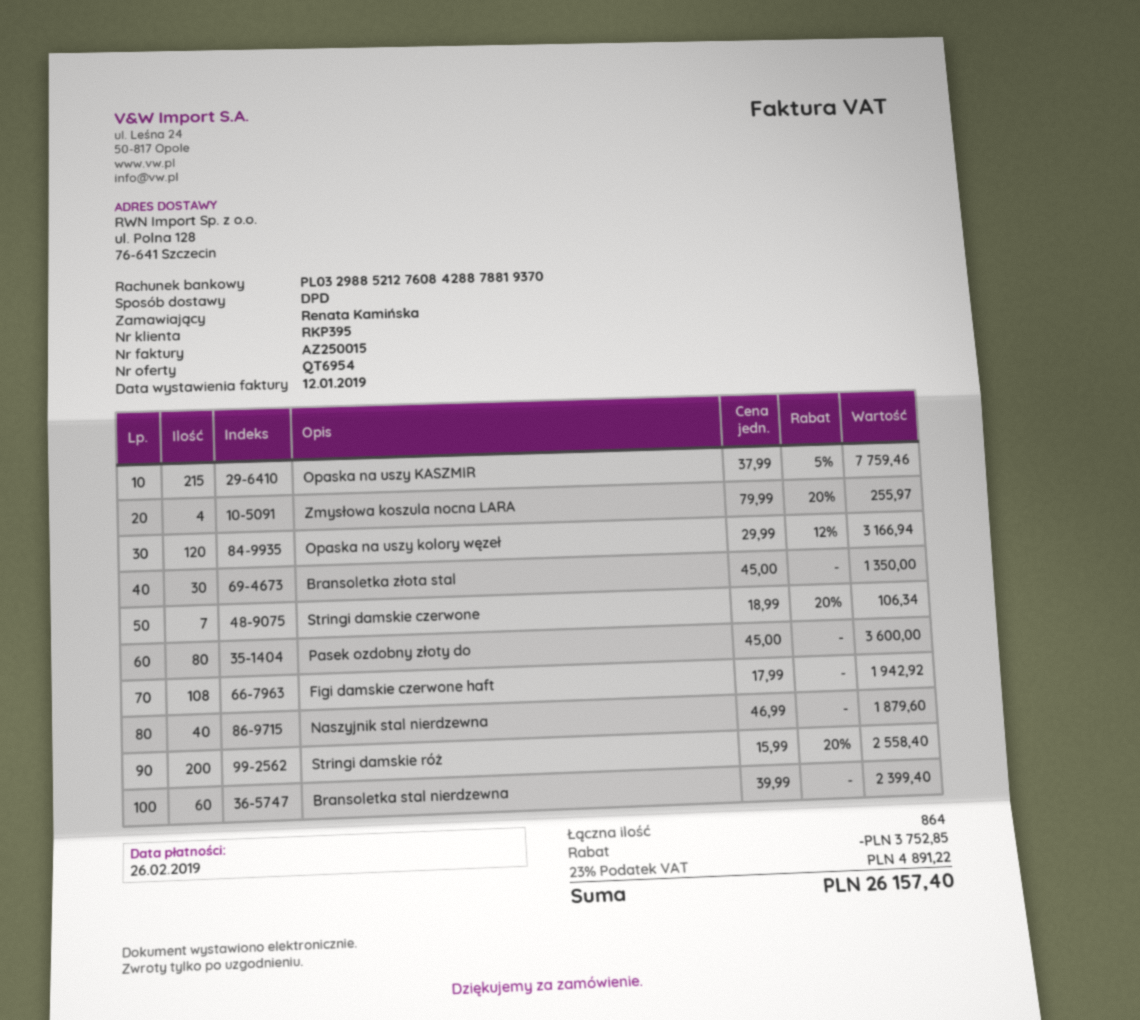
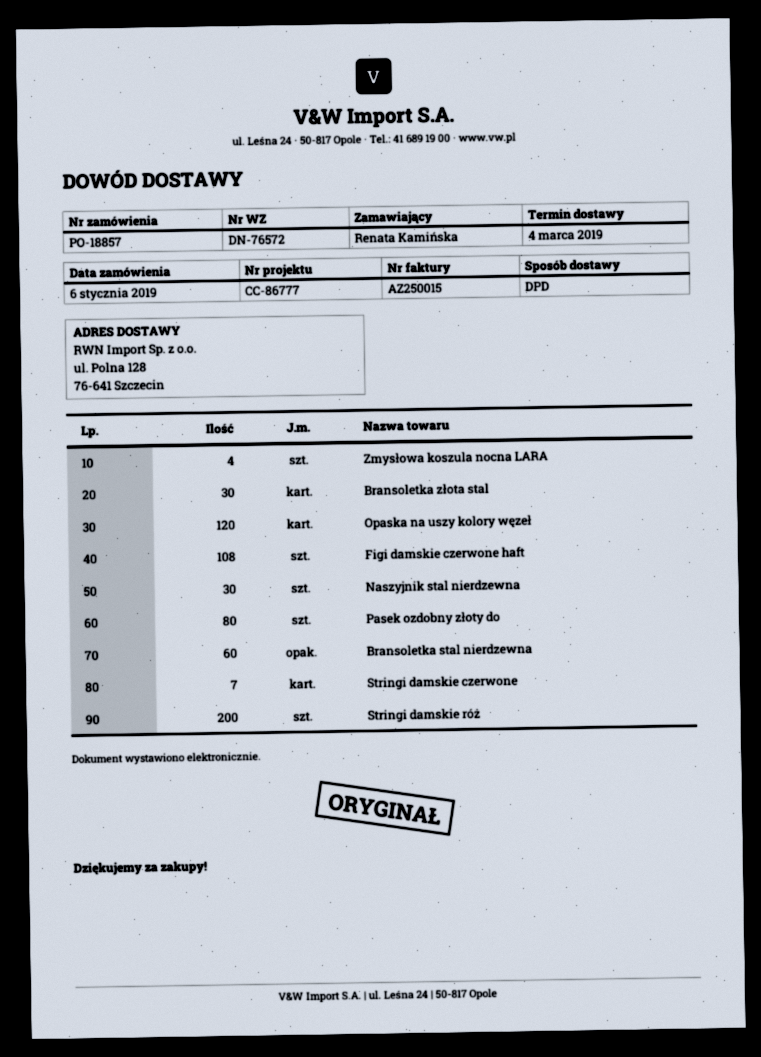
Opaska na uszy KASZMIR: 215 -> none
Naszyjnik stal nierdzewna: 40 -> 30

